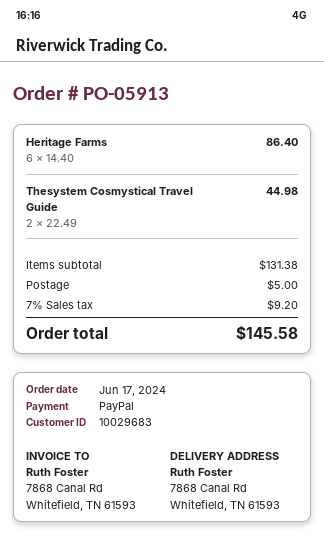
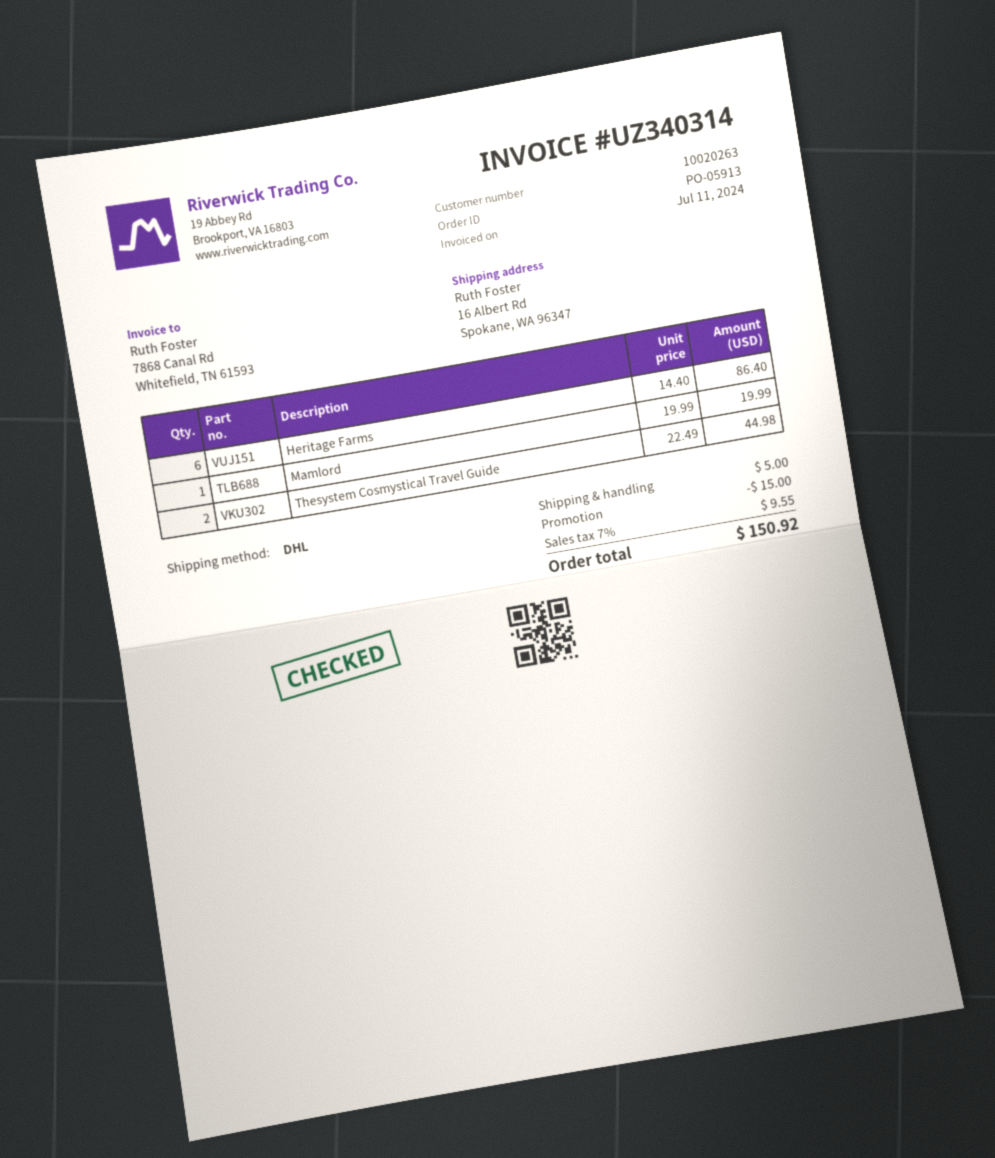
customer number: 10029683 -> 10020263
ship to: 7868 Canal Rd, Whitefield, TN 61593 -> 16 Albert Rd, Spokane, WA 96347
Mamlord: none -> 1 x 19.99 = 19.99
discount: none -> 15.00
tax: 7% = 9.20 -> 7% = 9.55
total: 145.58 -> 150.92

